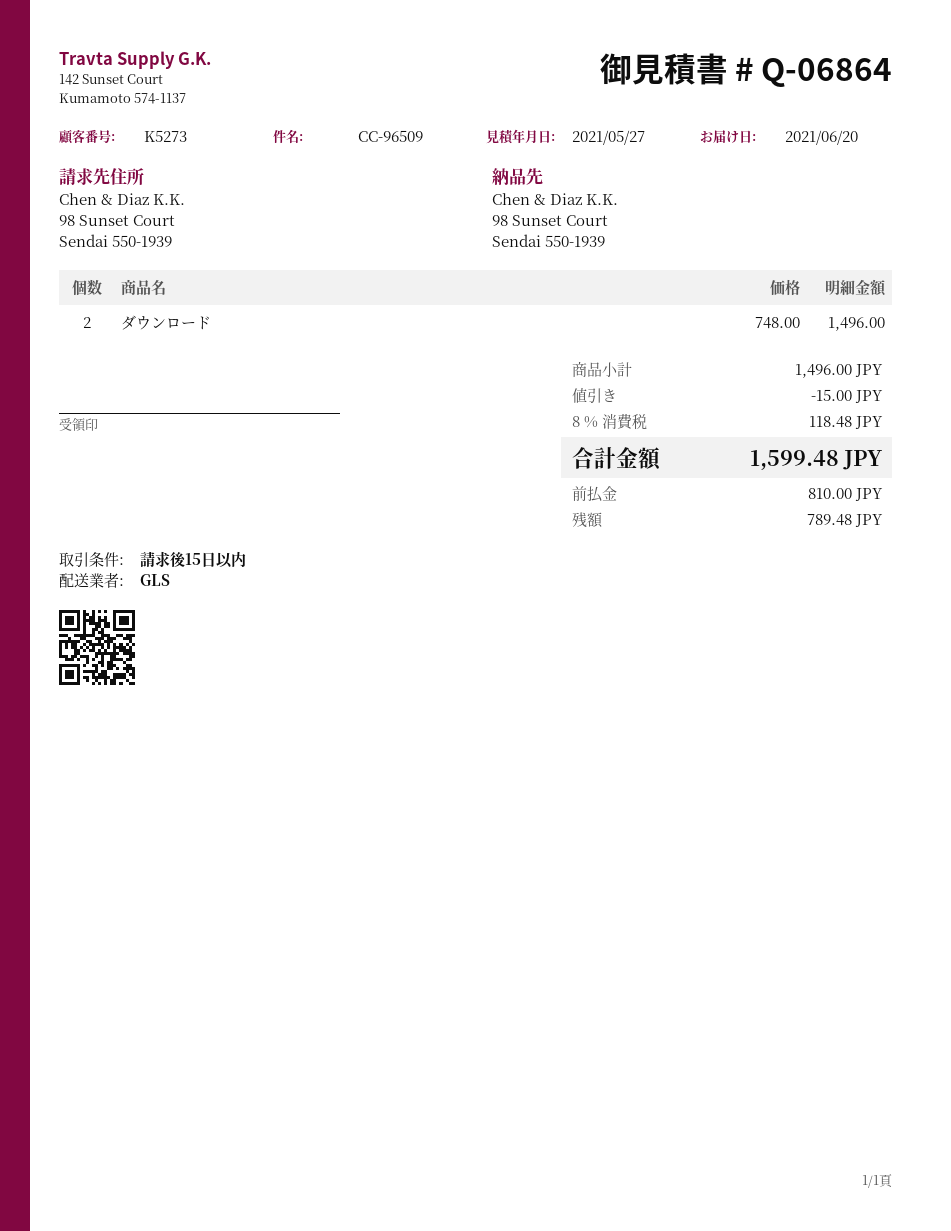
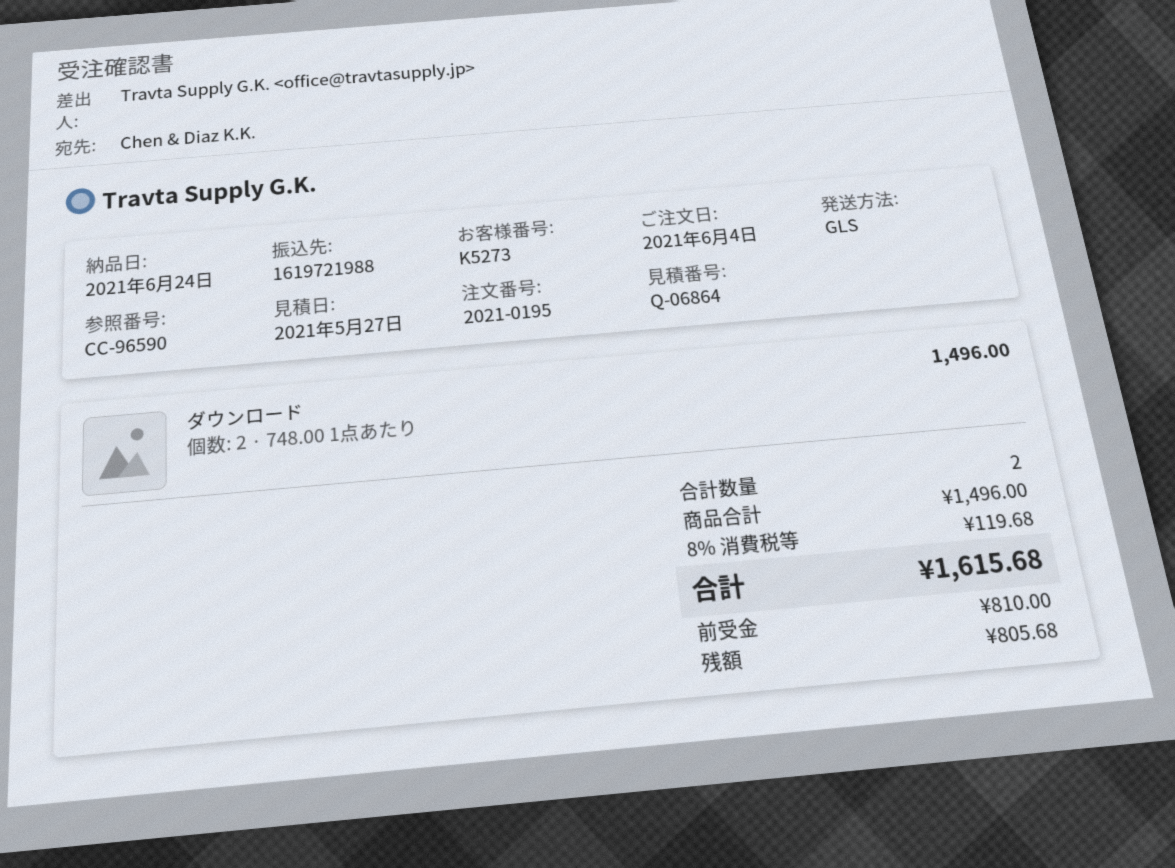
delivery date: 2021-06-20 -> 2021-06-24
reference: CC-96509 -> CC-96590
discount: 15.00 -> none
tax: 8% = 118.48 -> 8% = 119.68
total: 1599.48 -> 1615.68
balance: 789.48 -> 805.68

